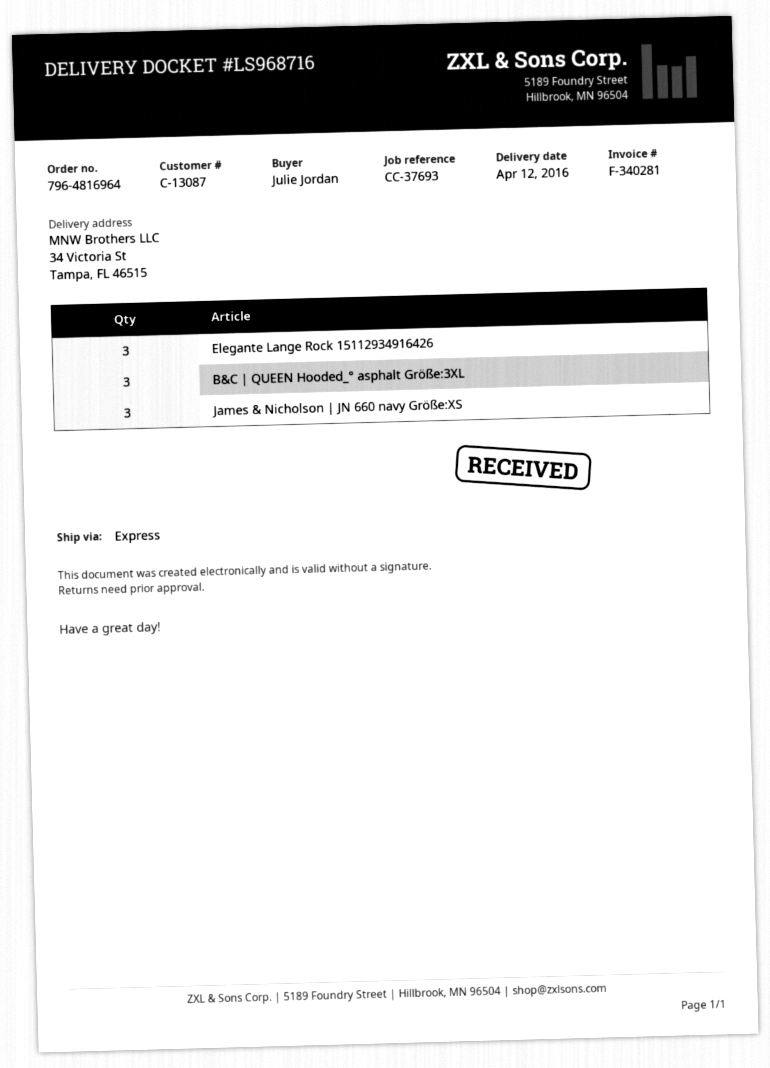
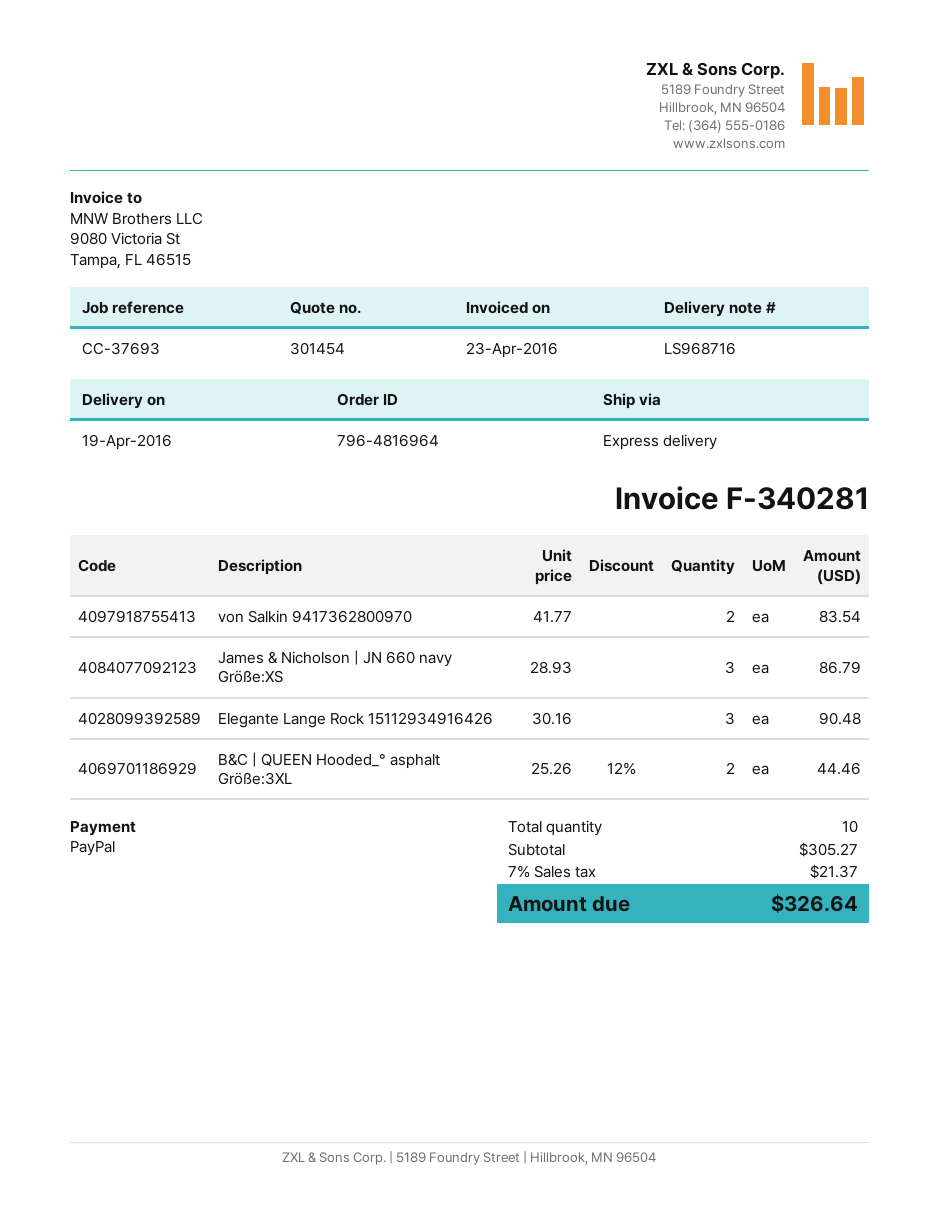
delivery date: 2016-04-12 -> 2016-04-19
B&C | QUEEN Hooded_° asphalt Größe:3XL: 3 -> 2
von Salkin 9417362800970: none -> 2

